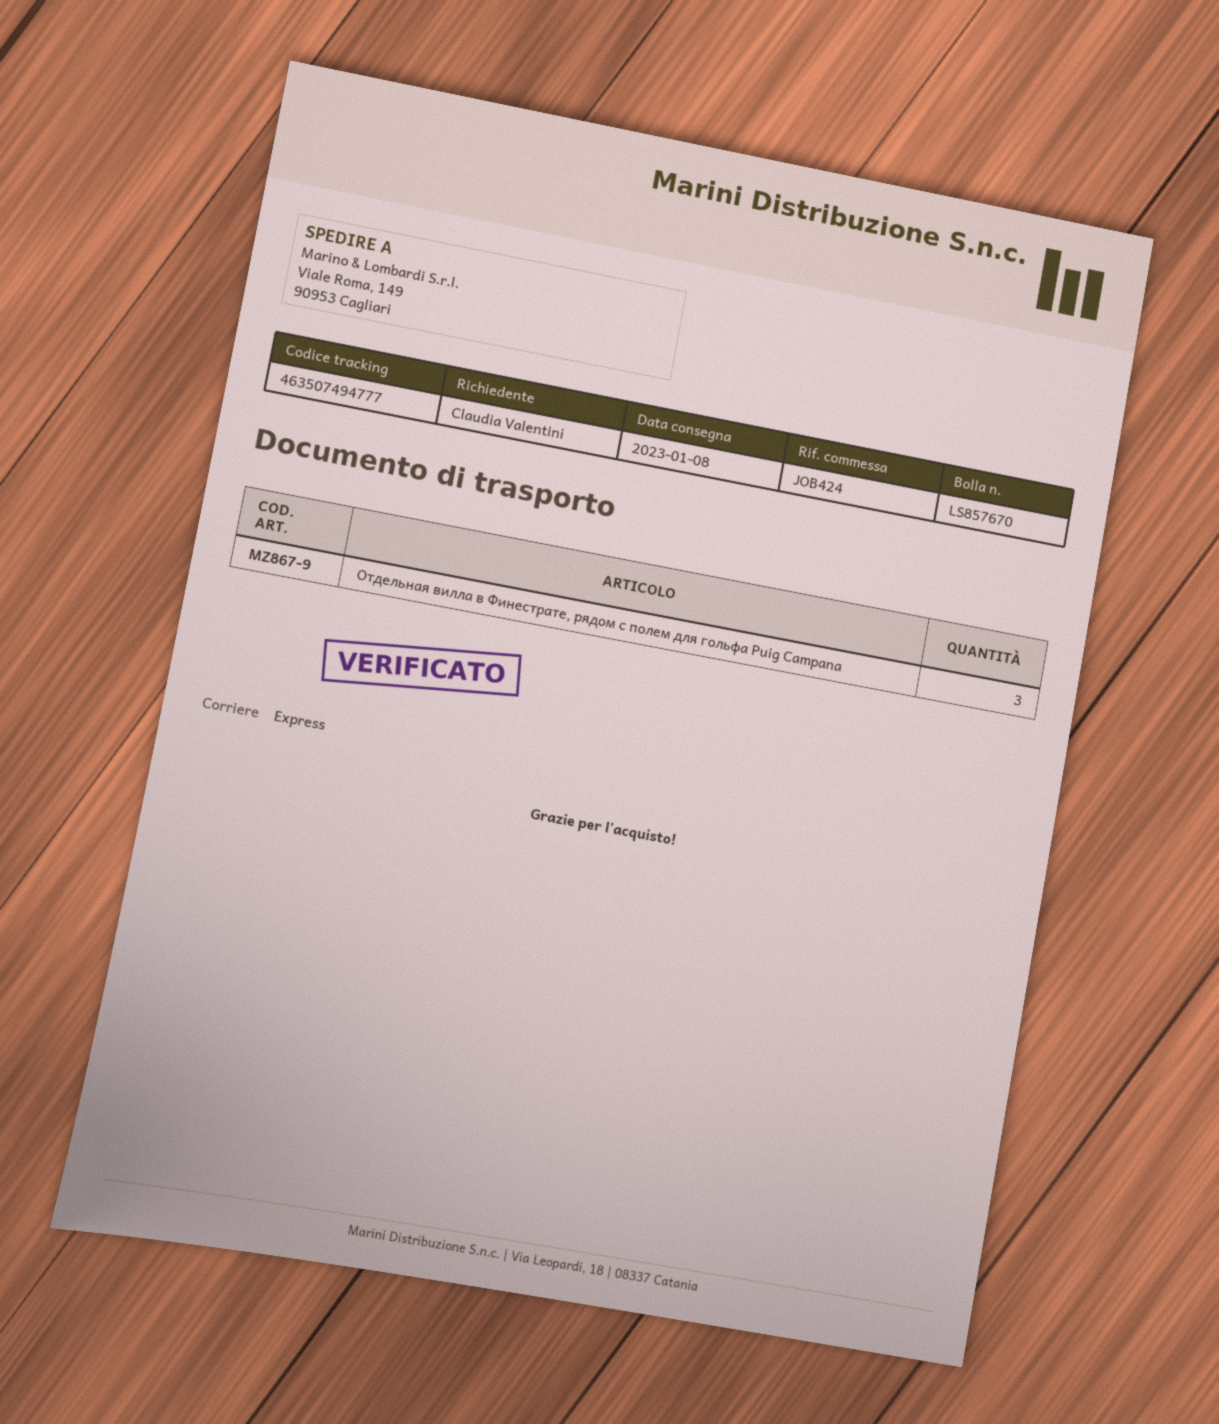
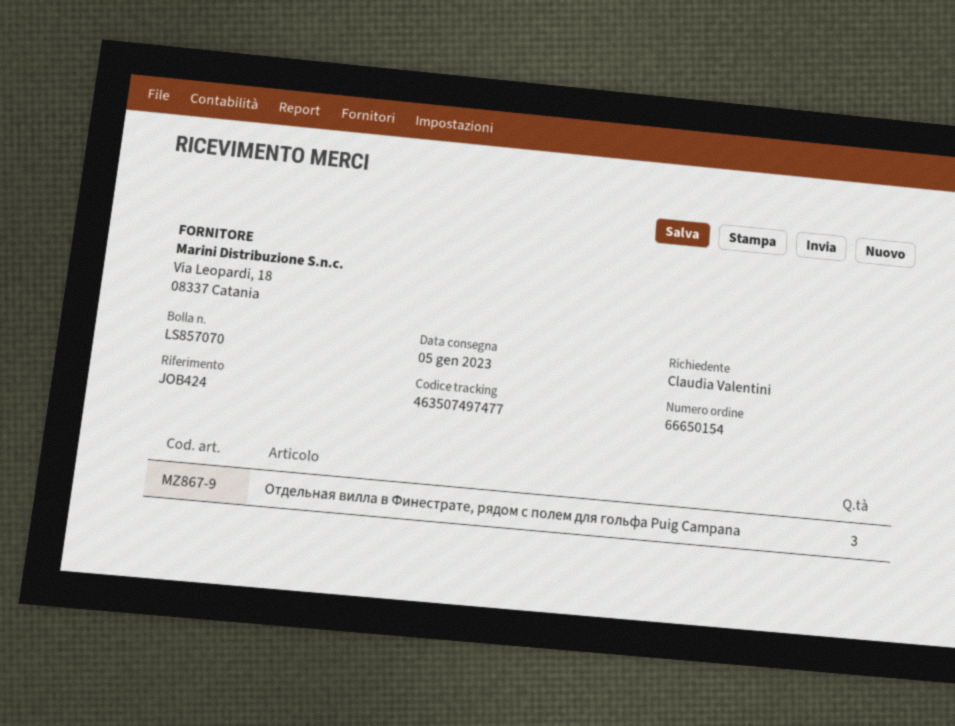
delivery note number: LS857670 -> LS857070
delivery date: 2023-01-08 -> 2023-01-05
tracking number: 463507494777 -> 463507497477

